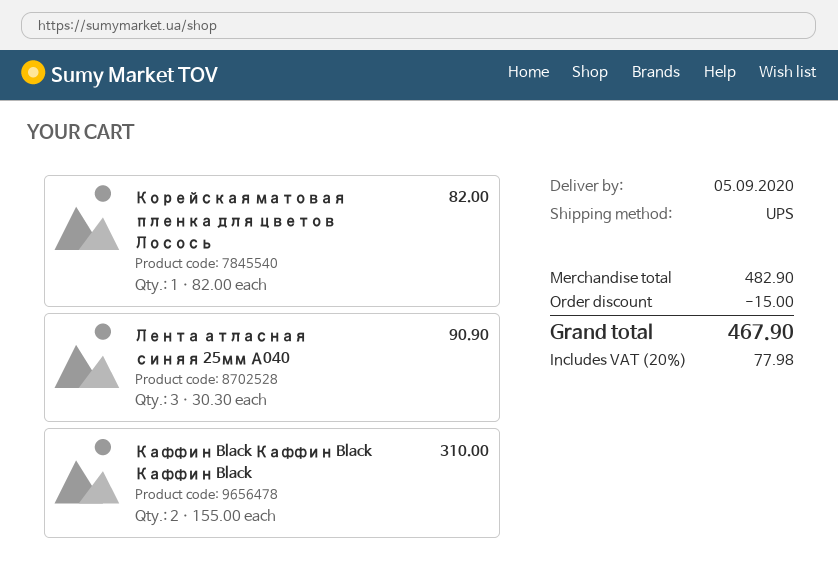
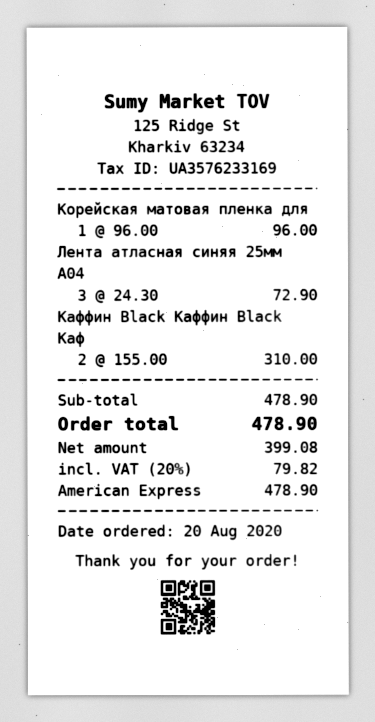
Корейская матовая пленка для цветов Лосось: 1 x 82.00 = 82.00 -> 1 x 96.00 = 96.00
Лента атласная синяя 25мм А040: 3 x 30.30 = 90.90 -> 3 x 24.30 = 72.90
subtotal: 482.90 -> 478.90
discount: 15.00 -> none
tax: 20% = 77.98 -> 20% = 79.82
total: 467.90 -> 478.90

